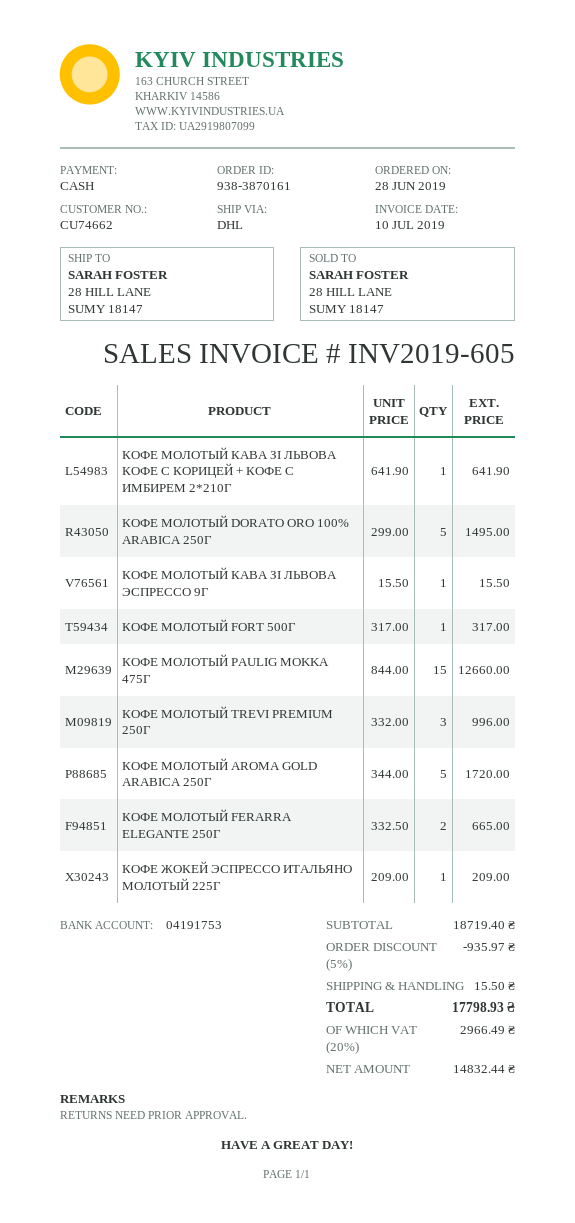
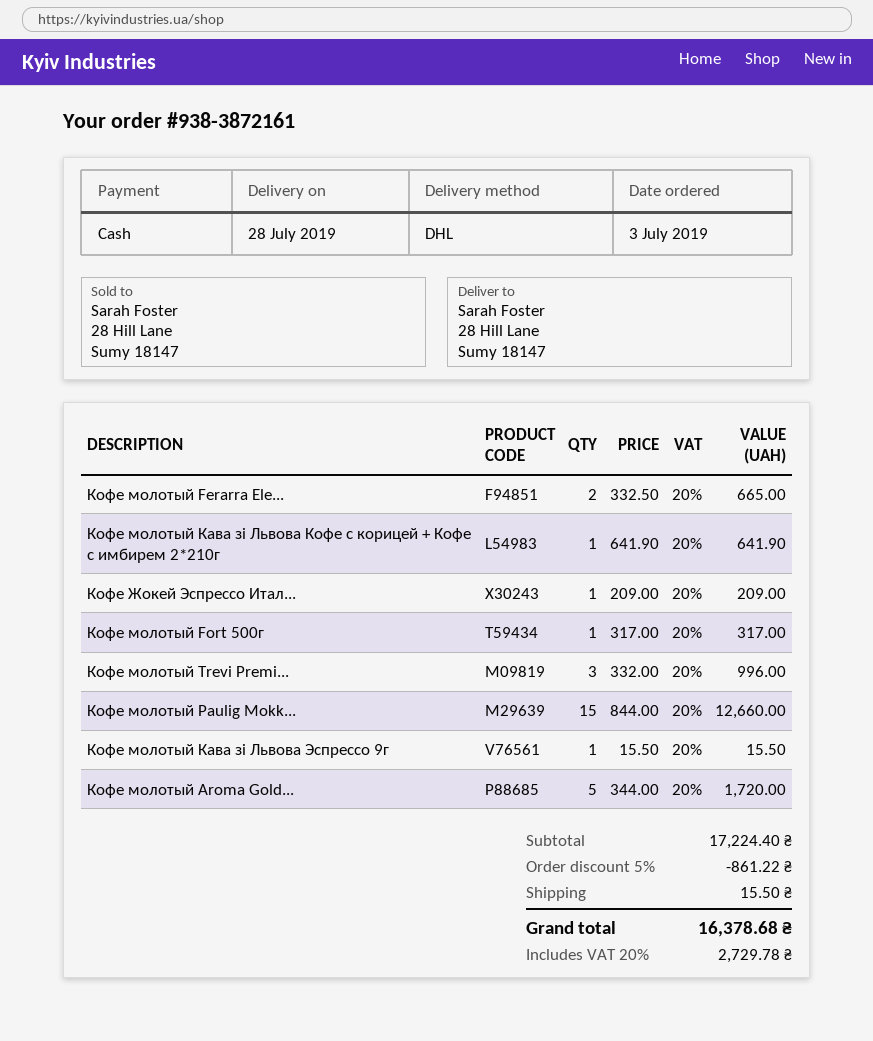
order number: 938-3870161 -> 938-3872161
order date: 2019-06-28 -> 2019-07-03
КОФЕ МОЛОТЫЙ DORATO ORO 100% ARABICA 250Г: 5 x 299.00 = 1495.00 -> none
subtotal: 18719.40 -> 17224.40
discount: 5% = 935.97 -> 5% = 861.22
tax: 20% = 2966.49 -> 20% = 2729.78
total: 17798.93 -> 16378.68

